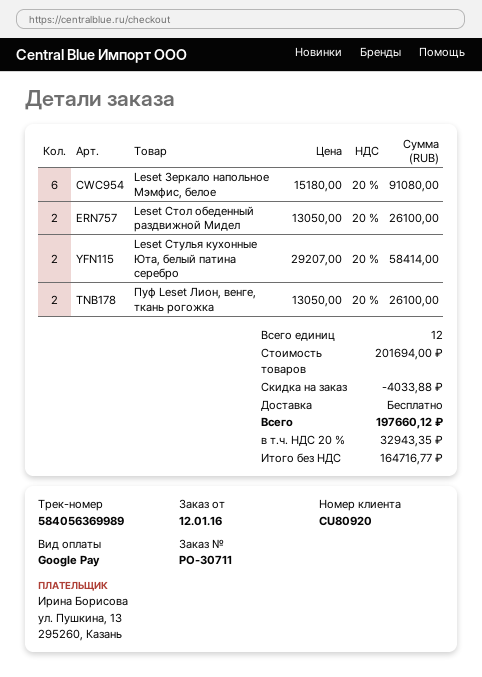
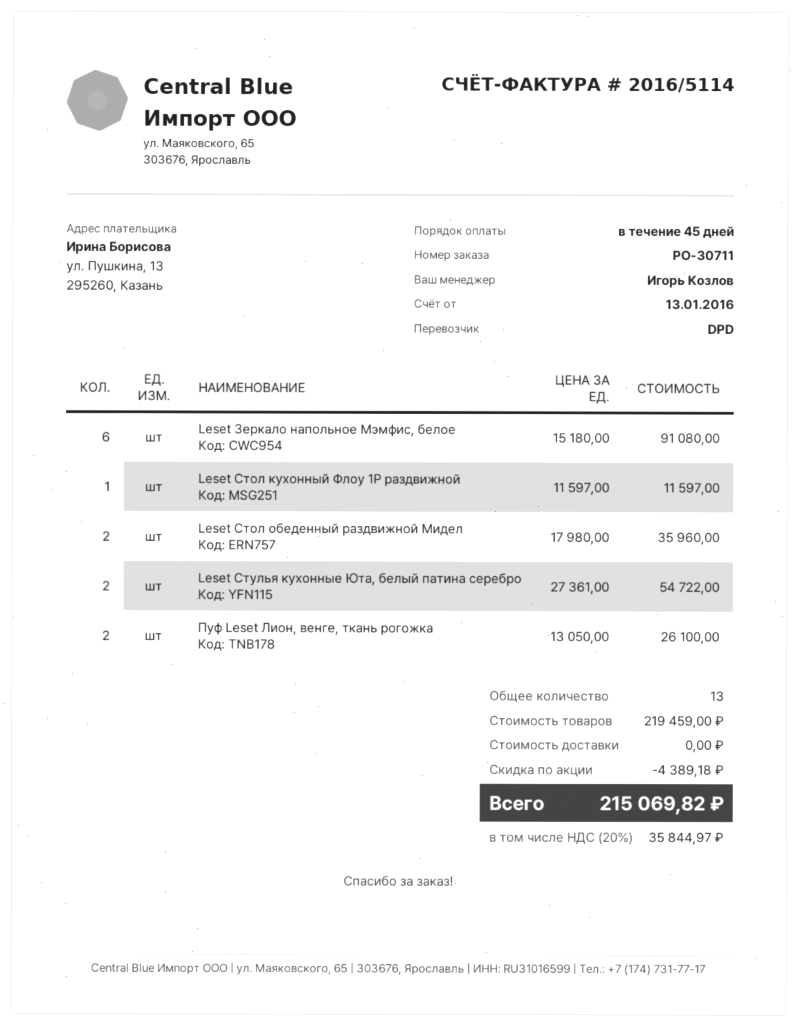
Leset Стол обеденный раздвижной Мидел: 2 x 13050.00 = 26100.00 -> 2 x 17980.00 = 35960.00
Leset Стулья кухонные Юта, белый патина серебро: 2 x 29207.00 = 58414.00 -> 2 x 27361.00 = 54722.00
Leset Стол кухонный Флоу 1Р раздвижной: none -> 1 x 11597.00 = 11597.00
total quantity: 12 -> 13
subtotal: 201694.00 -> 219459.00
discount: 4033.88 -> 4389.18
tax: 20% = 32943.35 -> 20% = 35844.97
total: 197660.12 -> 215069.82

